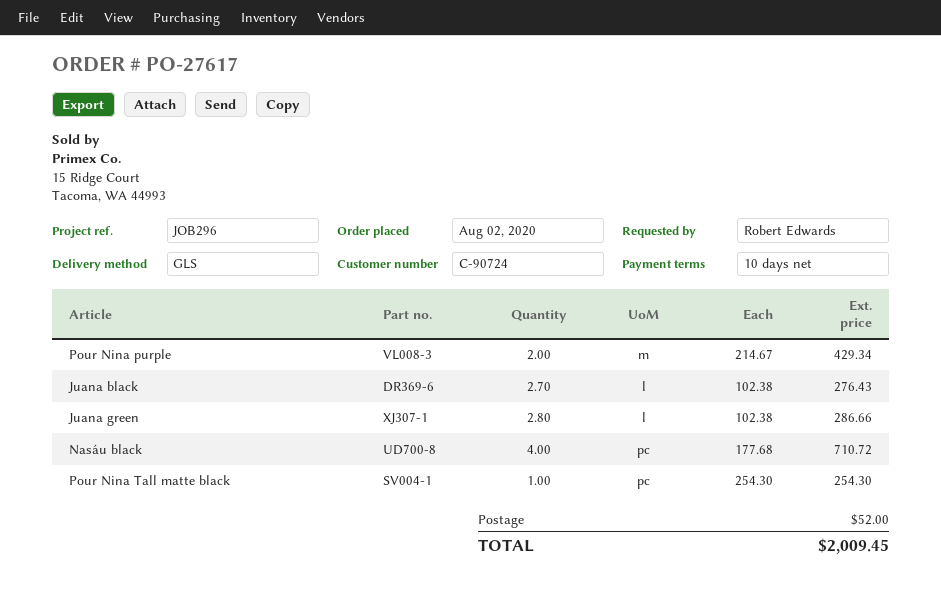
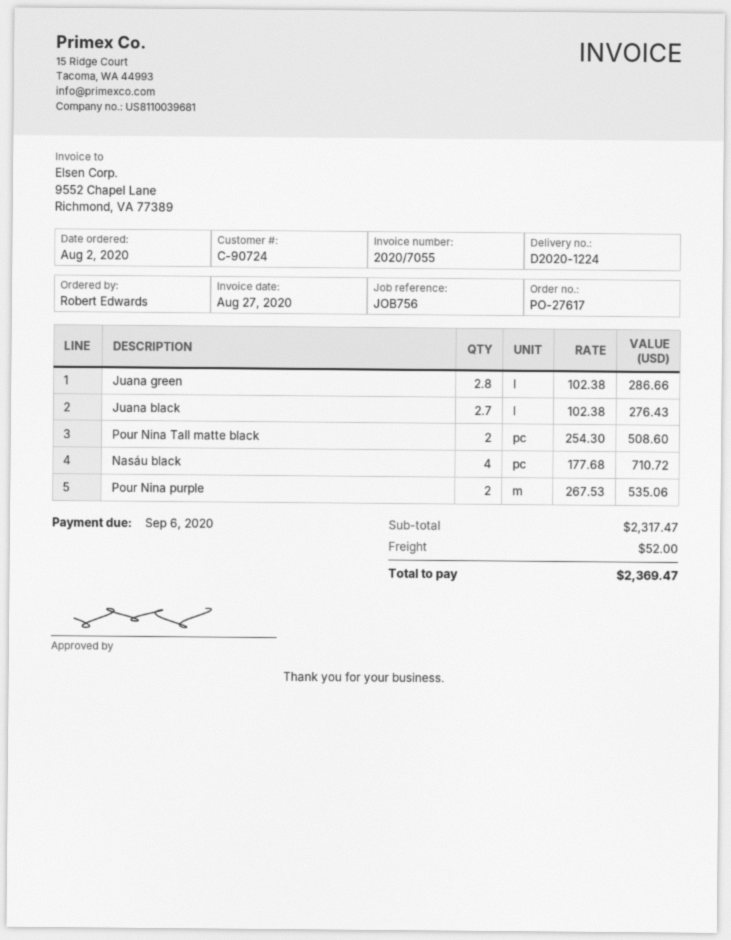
reference: JOB296 -> JOB756
Pour Nina purple: 2 x 214.67 = 429.34 -> 2 x 267.53 = 535.06
Pour Nina Tall matte black: 1 x 254.30 = 254.30 -> 2 x 254.30 = 508.60
total: 2009.45 -> 2369.47

